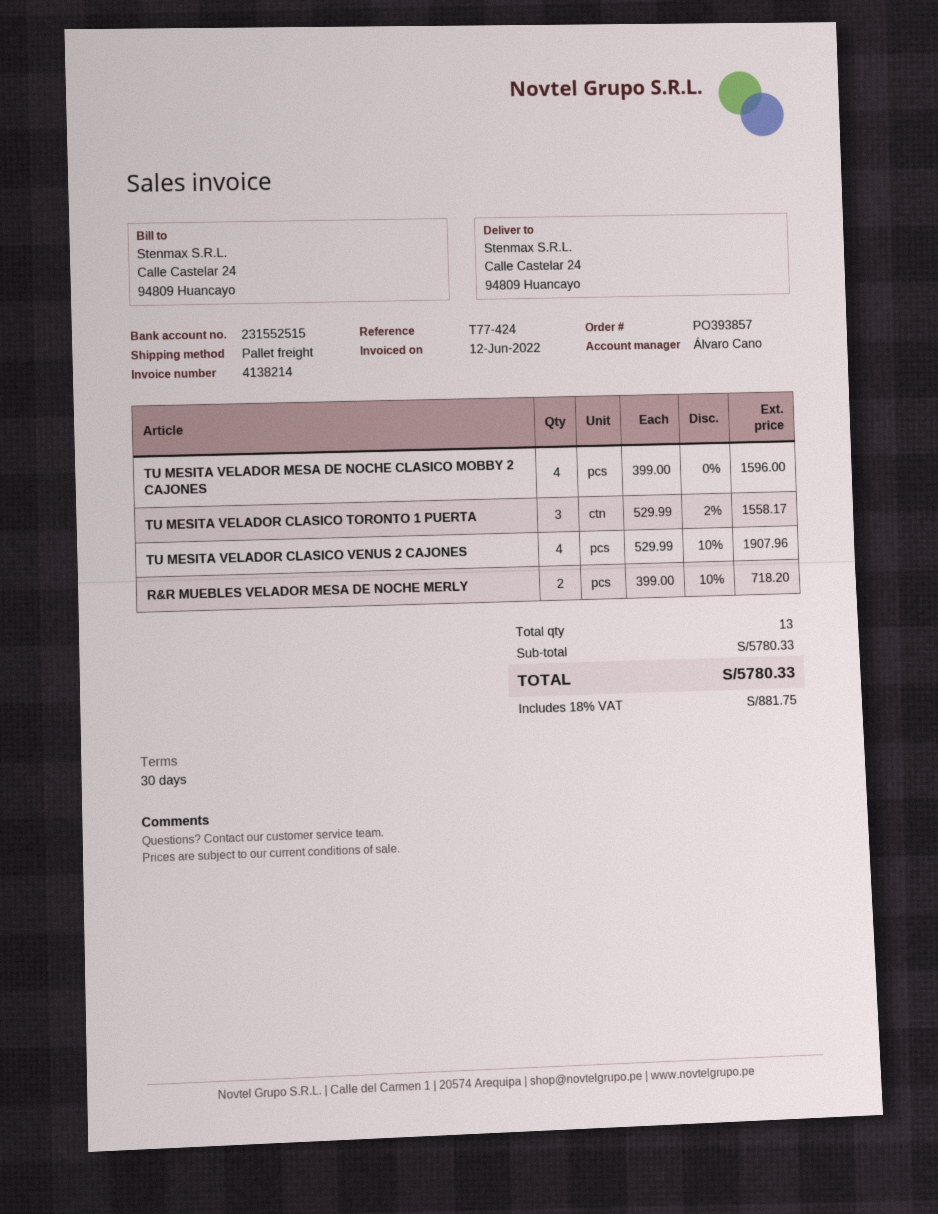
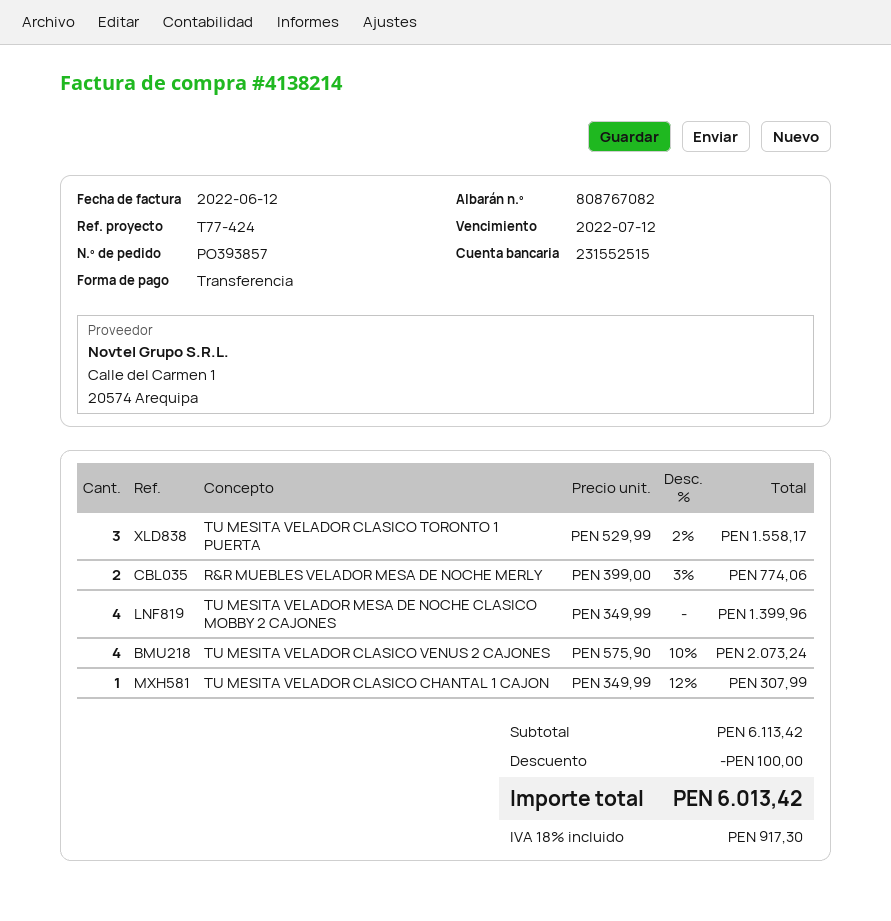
TU MESITA VELADOR MESA DE NOCHE CLASICO MOBBY 2 CAJONES: 4 x 399.00 = 1596.00 -> 4 x 349.99 = 1399.96
TU MESITA VELADOR CLASICO VENUS 2 CAJONES: 4 x 529.99 - 10% = 1907.96 -> 4 x 575.90 - 10% = 2073.24
R&R MUEBLES VELADOR MESA DE NOCHE MERLY: 2 x 399.00 - 10% = 718.20 -> 2 x 399.00 - 3% = 774.06
TU MESITA VELADOR CLASICO CHANTAL 1 CAJON: none -> 1 x 349.99 - 12% = 307.99
subtotal: 5780.33 -> 6113.42
discount: none -> 100.00
tax: 18% = 881.75 -> 18% = 917.30
total: 5780.33 -> 6013.42

